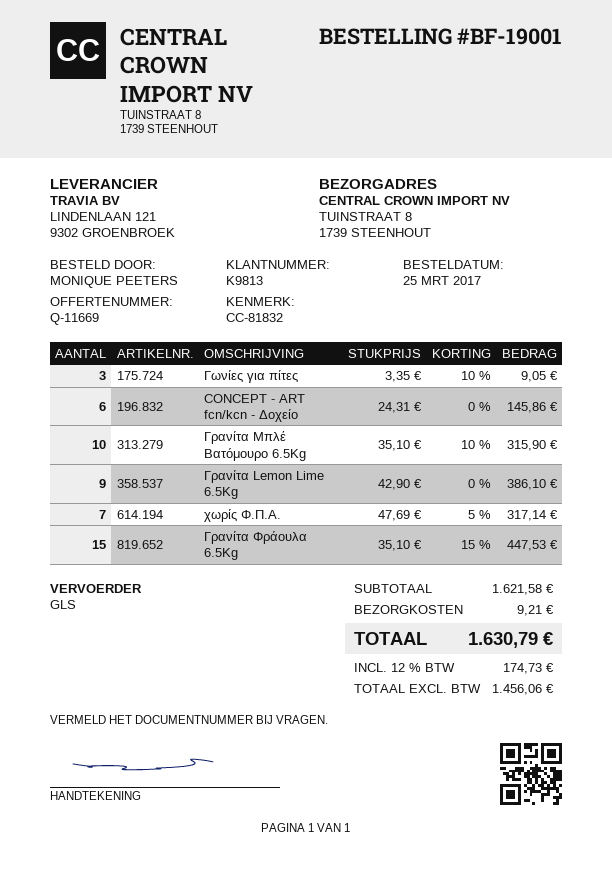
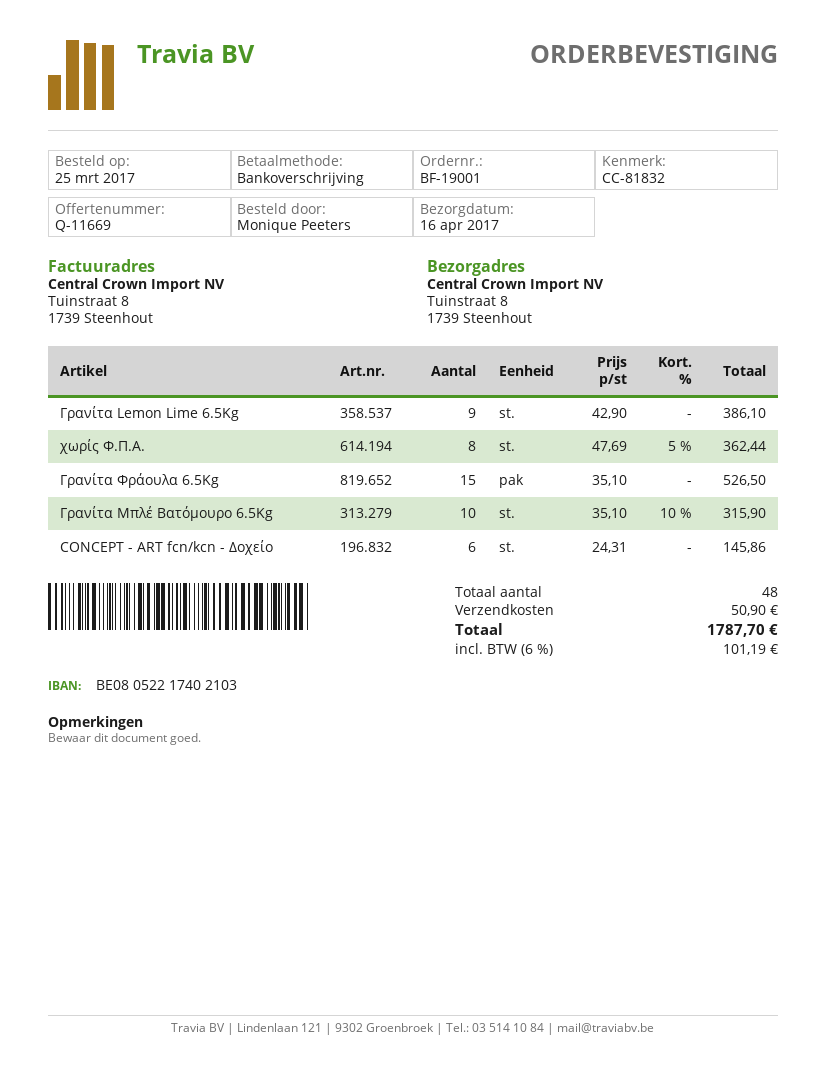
Γωνίες για πίτες: 3 x 3.35 - 10% = 9.05 -> none
χωρίς Φ.Π.Α.: 7 x 47.69 - 5% = 317.14 -> 8 x 47.69 - 5% = 362.44
Γρανίτα Φράουλα 6.5Kg: 15 x 35.10 - 15% = 447.53 -> 15 x 35.10 = 526.50
shipping: 9.21 -> 50.90
tax: 12% = 174.73 -> 6% = 101.19
total: 1630.79 -> 1787.70

